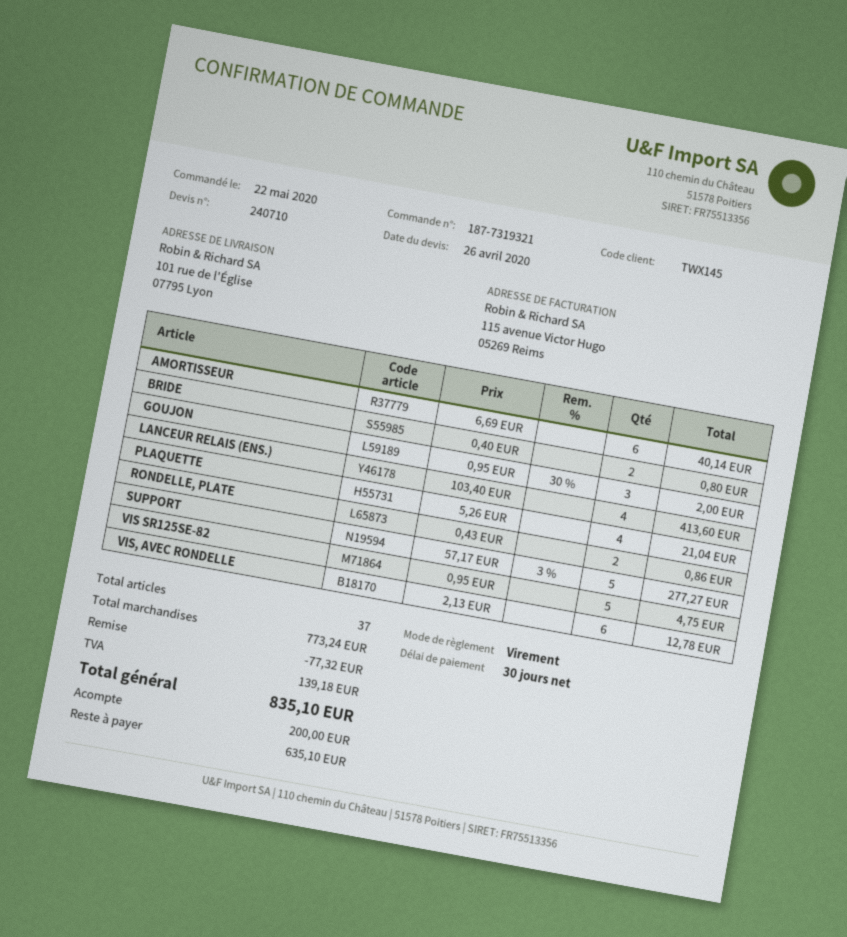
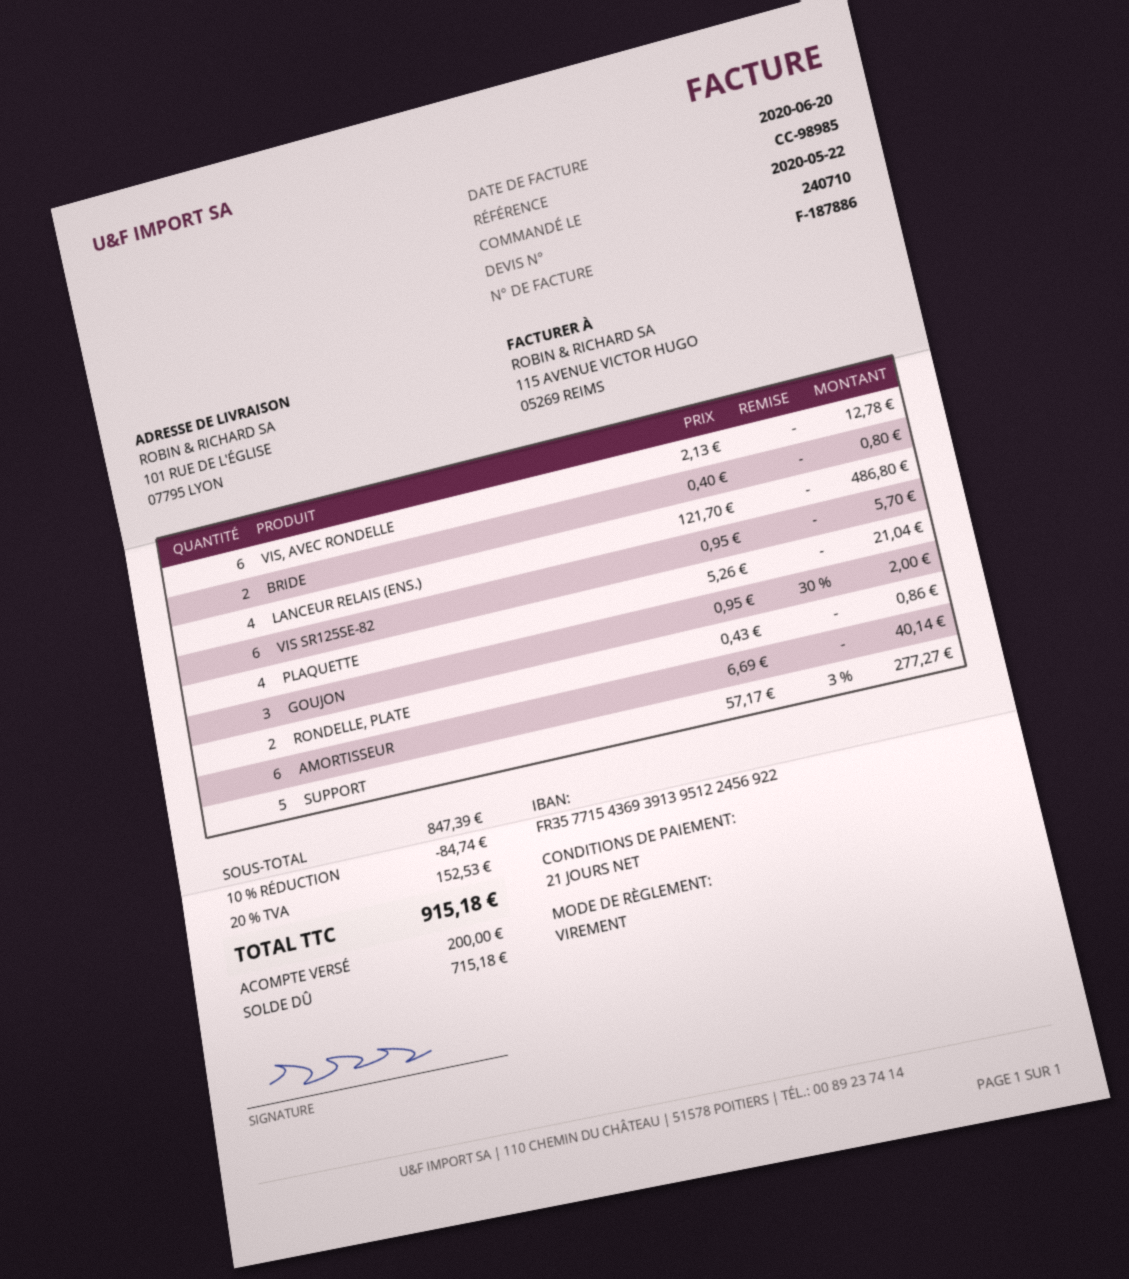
payment terms: 30 days -> 21 days
LANCEUR RELAIS (ENS.): 4 x 103.40 = 413.60 -> 4 x 121.70 = 486.80
VIS SR125SE-82: 5 x 0.95 = 4.75 -> 6 x 0.95 = 5.70
subtotal: 773.24 -> 847.39
discount: 77.32 -> 84.74
tax: 139.18 -> 152.53
total: 835.10 -> 915.18
balance: 635.10 -> 715.18

